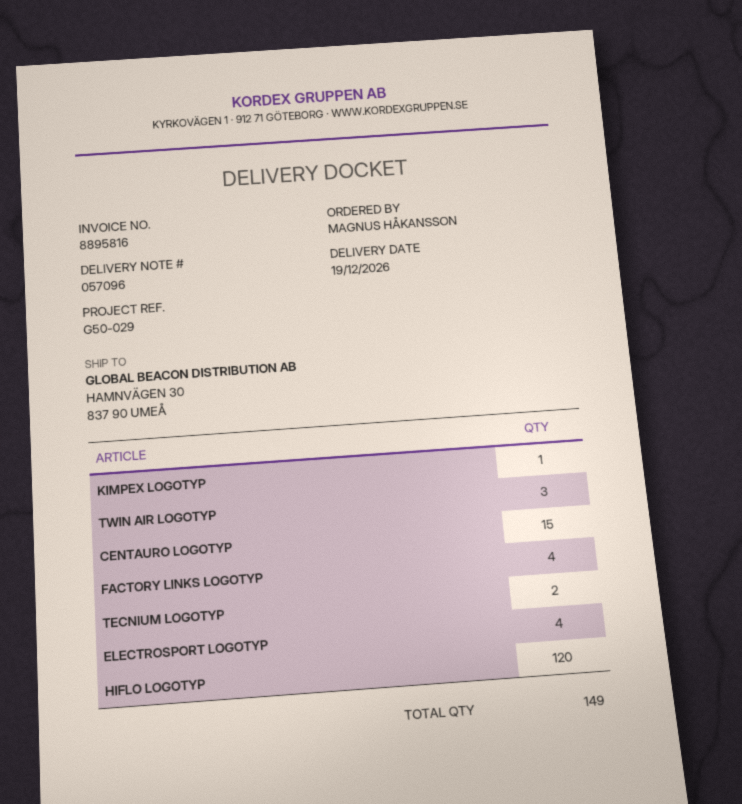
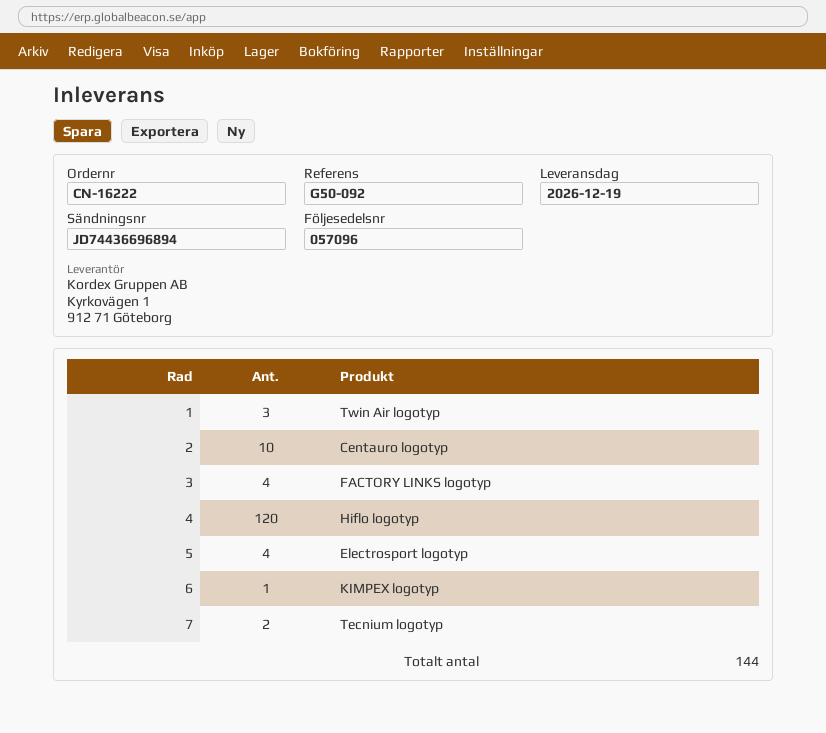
reference: G50-029 -> G50-092
CENTAURO LOGOTYP: 15 -> 10
total quantity: 149 -> 144

